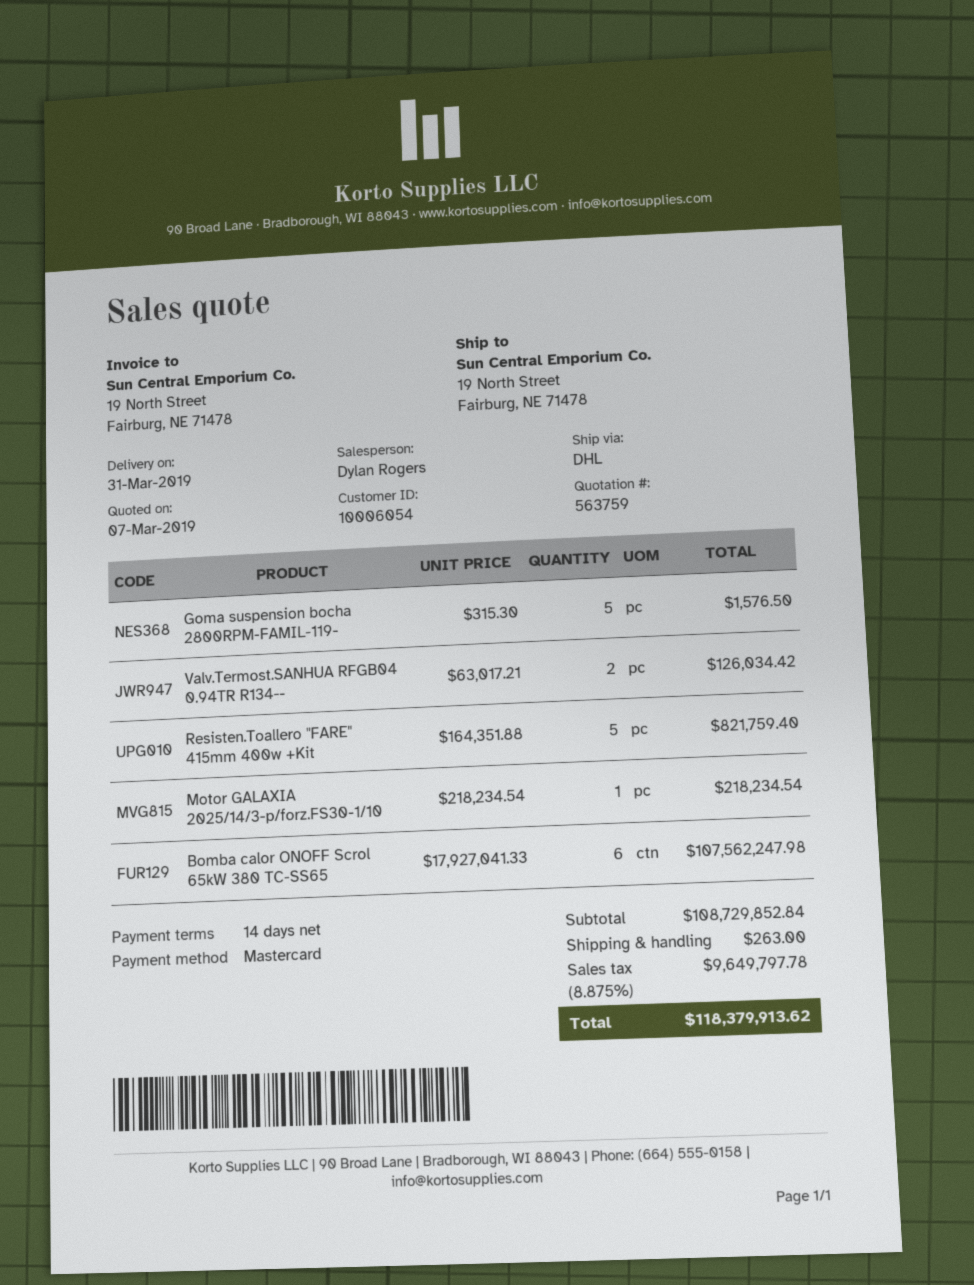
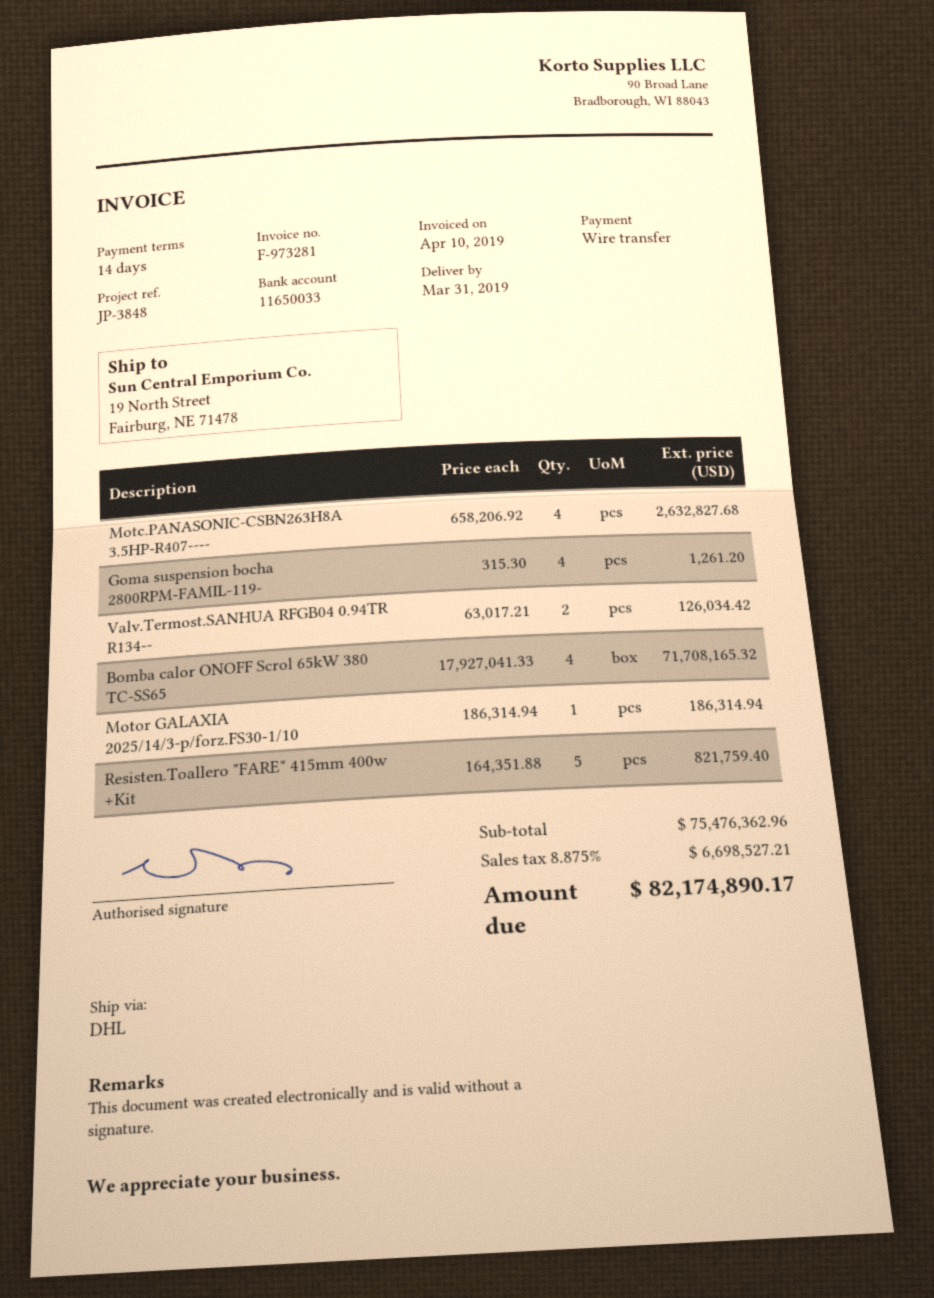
payment method: Mastercard -> bank transfer
Goma suspension bocha 2800RPM-FAMIL-119-: 5 x 315.30 = 1576.50 -> 4 x 315.30 = 1261.20
Motor GALAXIA 2025/14/3-p/forz.FS30-1/10: 1 x 218234.54 = 218234.54 -> 1 x 186314.94 = 186314.94
Bomba calor ONOFF Scrol 65kW 380 TC-SS65: 6 x 17927041.33 = 107562247.98 -> 4 x 17927041.33 = 71708165.32
Motc.PANASONIC-CSBN263H8A 3.5HP-R407----: none -> 4 x 658206.92 = 2632827.68
subtotal: 108729852.84 -> 75476362.96
shipping: 263.00 -> none
tax: 8.875% = 9649797.78 -> 8.875% = 6698527.21
total: 118379913.62 -> 82174890.17

